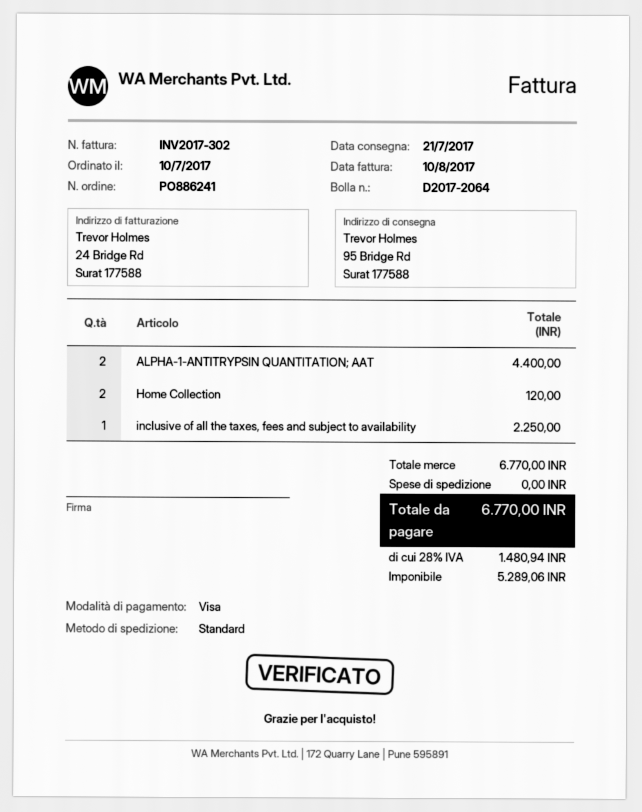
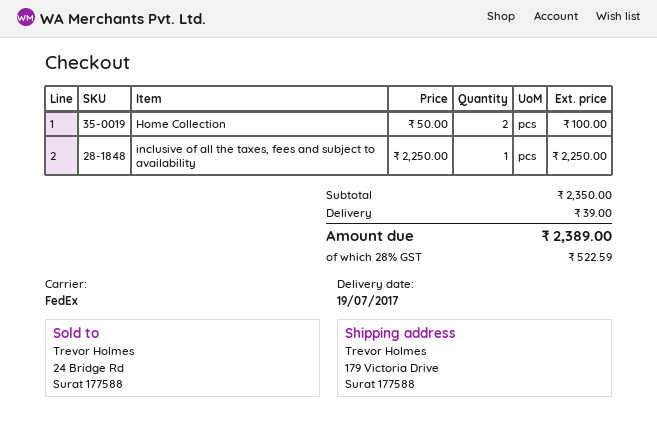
delivery date: 2017-07-21 -> 2017-07-19
shipping method: standard -> FedEx
ship to: 95 Bridge Rd, Surat 177588 -> 179 Victoria Drive, Surat 177588
ALPHA-1-ANTITRYPSIN QUANTITATION; AAT: 2 for 4400.00 -> none
Home Collection: 2 for 120.00 -> 2 for 100.00
subtotal: 6770.00 -> 2350.00
shipping: 0.00 -> 39.00
tax: 28% = 1480.94 -> 28% = 522.59
total: 6770.00 -> 2389.00

